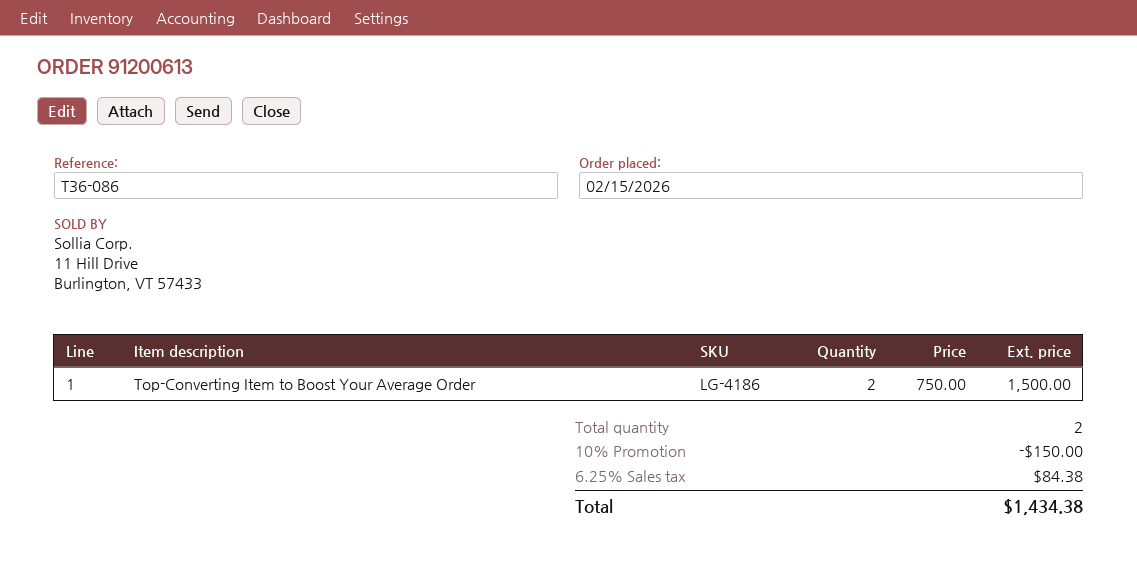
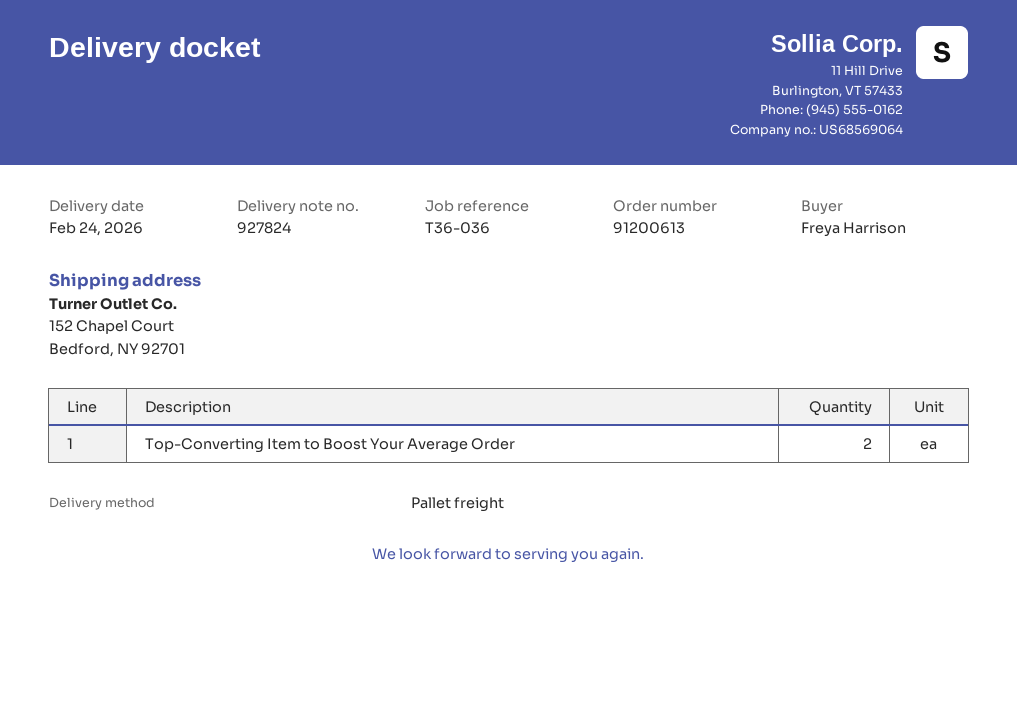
reference: T36-086 -> T36-036

